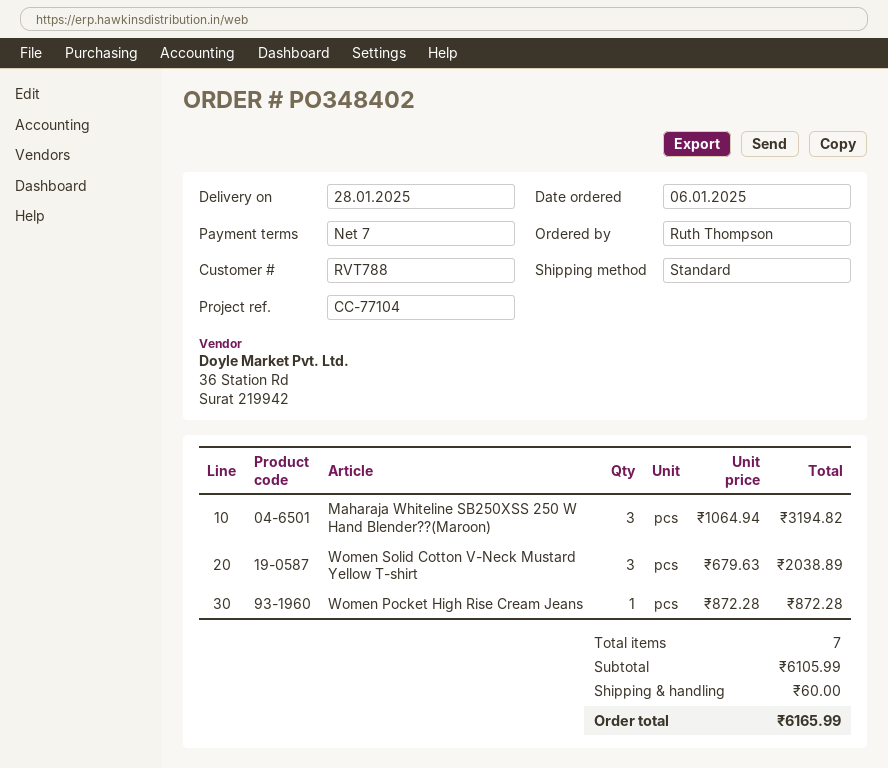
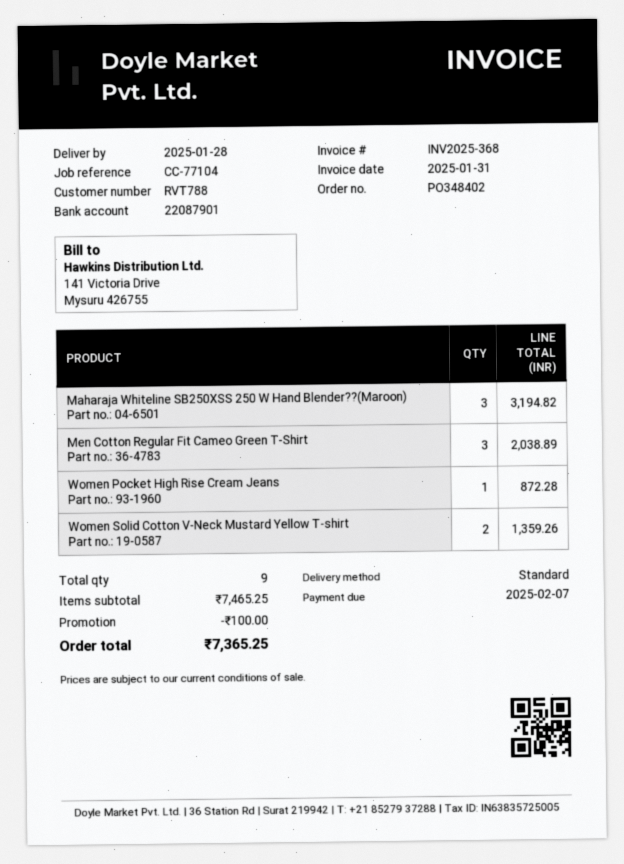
Women Solid Cotton V-Neck Mustard Yellow T-shirt: 3 for 2038.89 -> 2 for 1359.26
Men Cotton Regular Fit Cameo Green T-Shirt: none -> 3 for 2038.89
total quantity: 7 -> 9
subtotal: 6105.99 -> 7465.25
discount: none -> 100.00
shipping: 60.00 -> none
total: 6165.99 -> 7365.25

